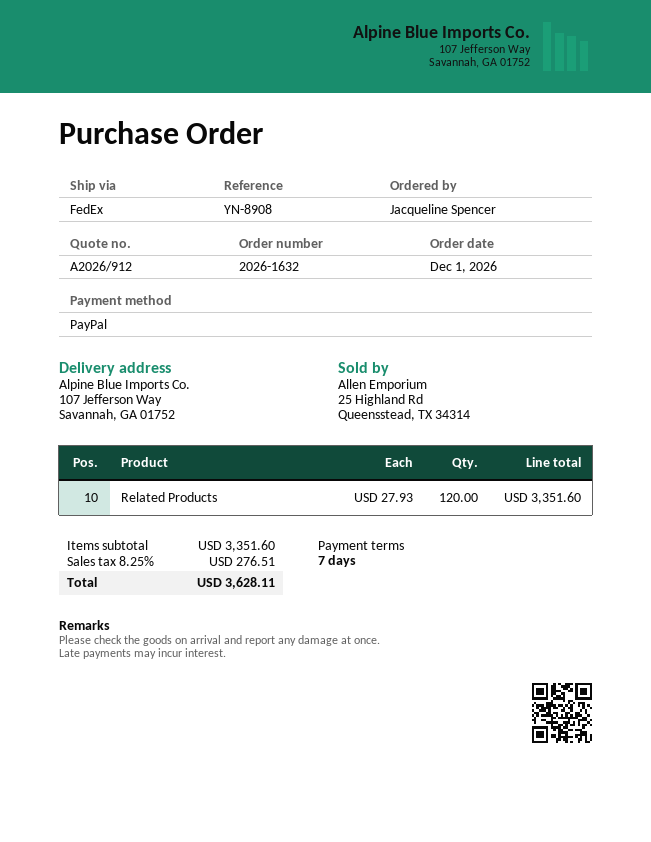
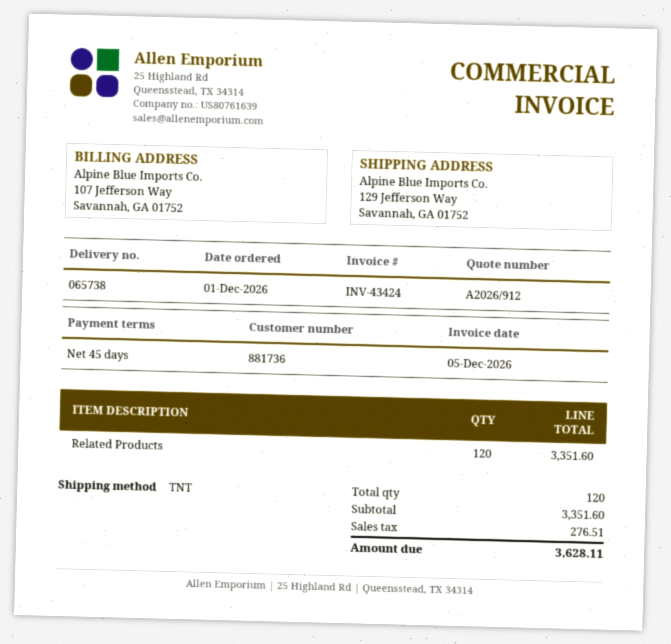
payment terms: 7 days -> 45 days
shipping method: FedEx -> TNT
ship to: 107 Jefferson Way, Savannah, GA 01752 -> 129 Jefferson Way, Savannah, GA 01752

